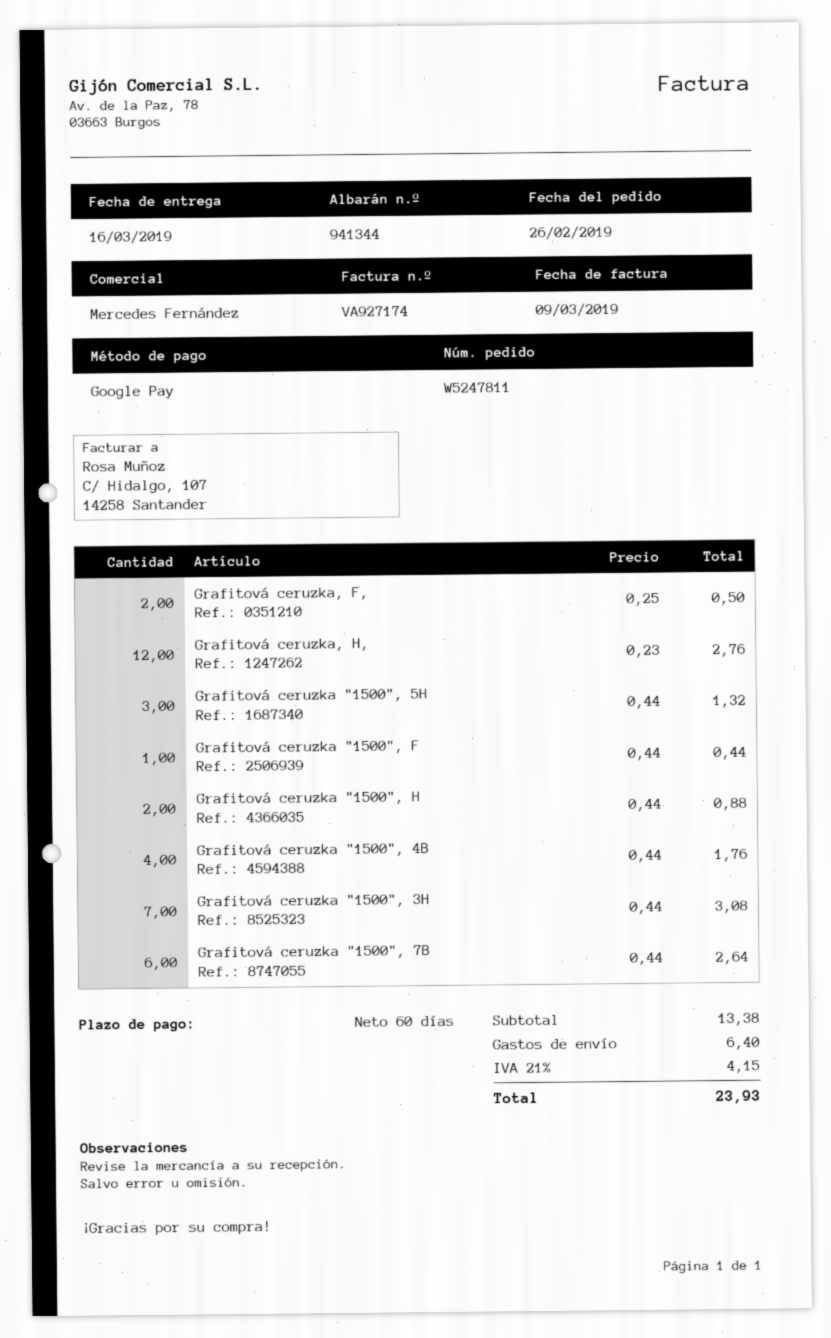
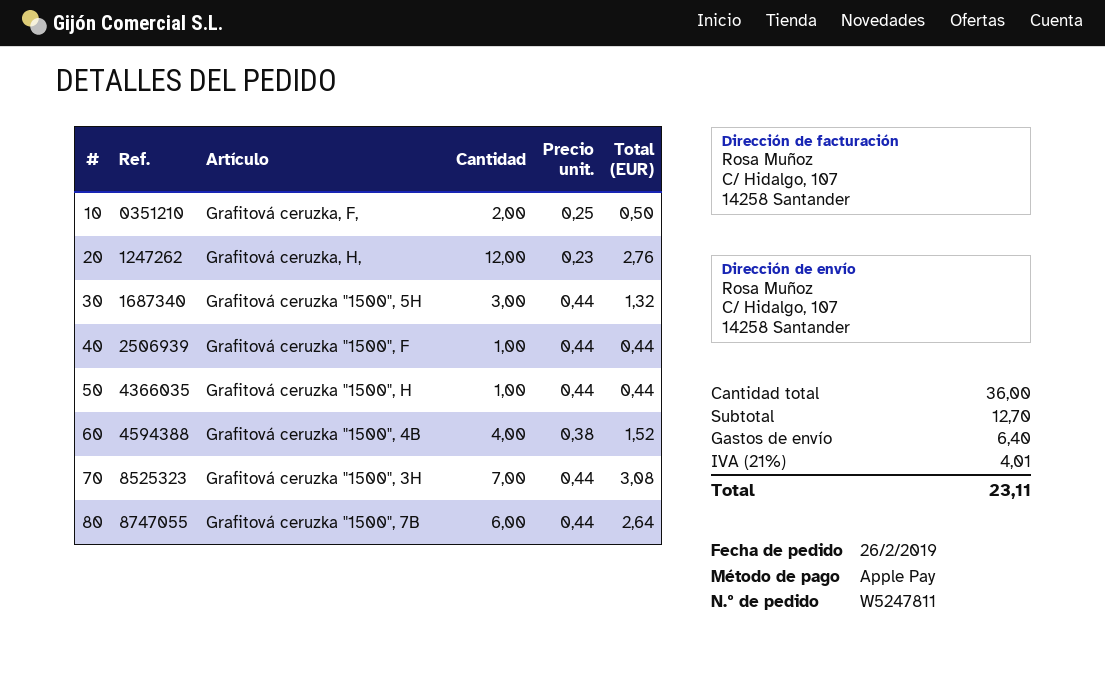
payment method: Google Pay -> Apple Pay
Grafitová ceruzka "1500", H: 2 x 0.44 = 0.88 -> 1 x 0.44 = 0.44
Grafitová ceruzka "1500", 4B: 4 x 0.44 = 1.76 -> 4 x 0.38 = 1.52
subtotal: 13.38 -> 12.70
tax: 21% = 4.15 -> 21% = 4.01
total: 23.93 -> 23.11

